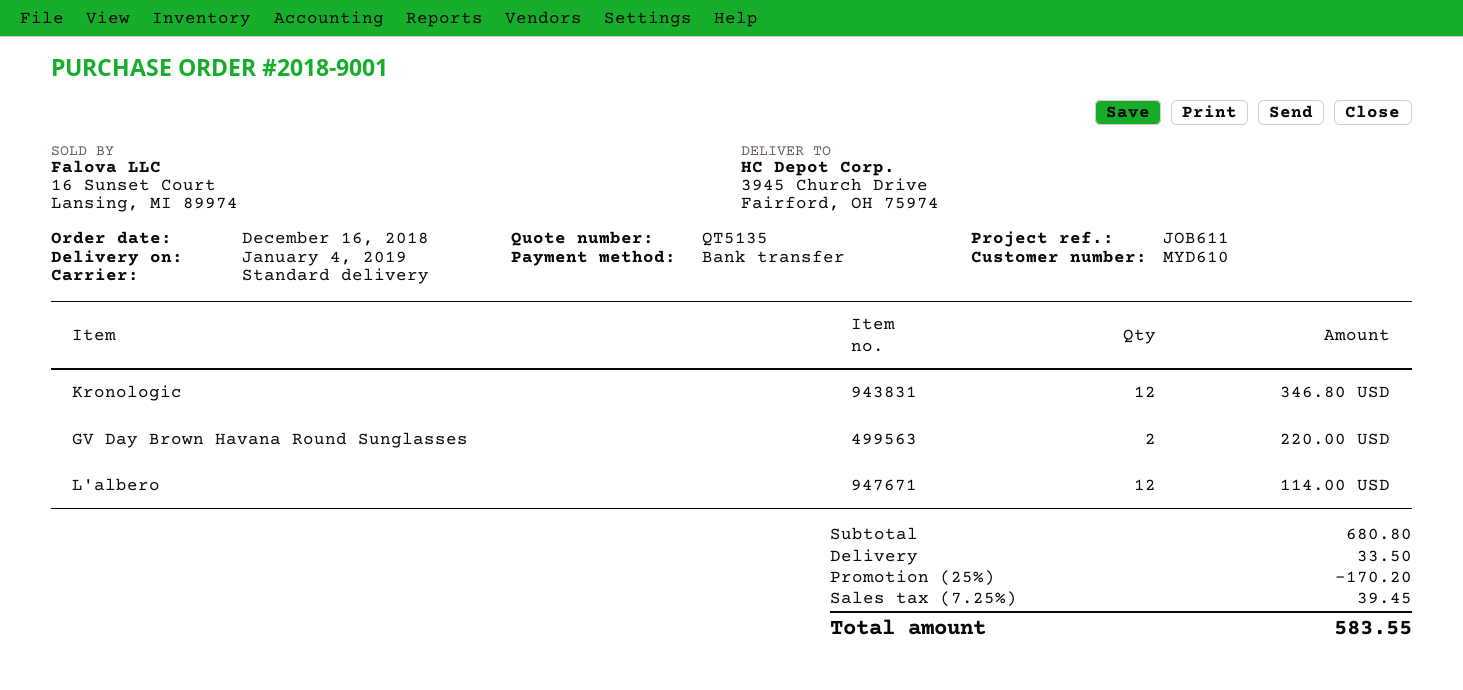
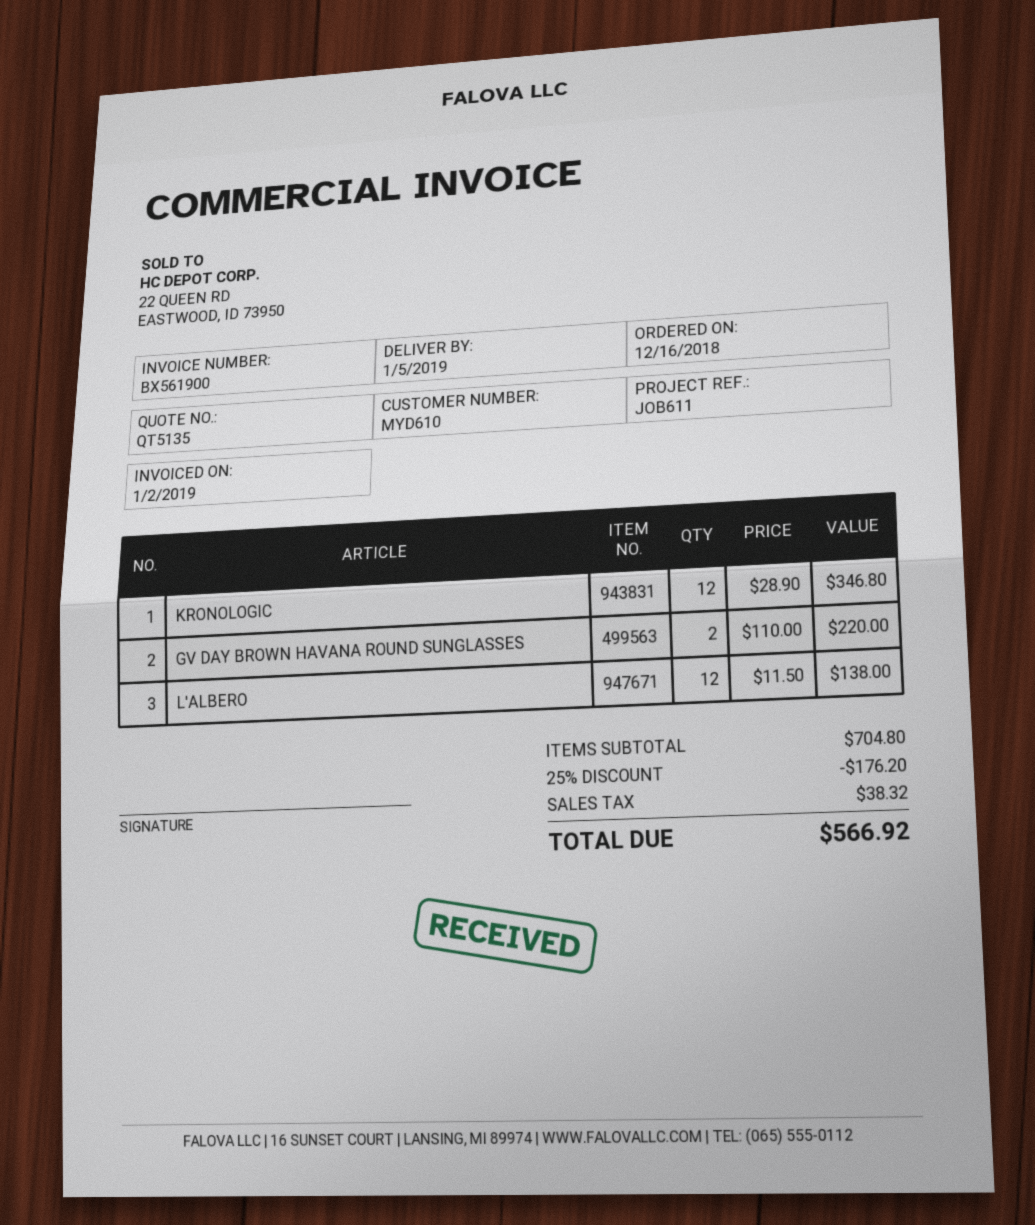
delivery date: 2019-01-04 -> 2019-01-05
L'albero: 12 for 114.00 -> 12 for 138.00
subtotal: 680.80 -> 704.80
discount: 25% = 170.20 -> 25% = 176.20
shipping: 33.50 -> none
tax: 39.45 -> 38.32
total: 583.55 -> 566.92

